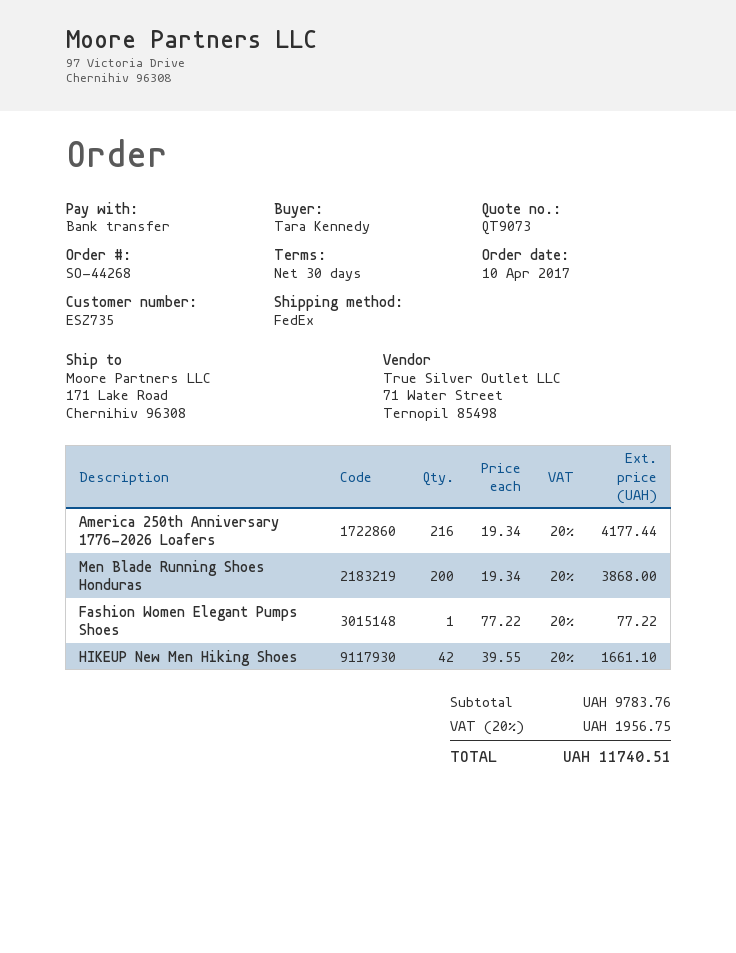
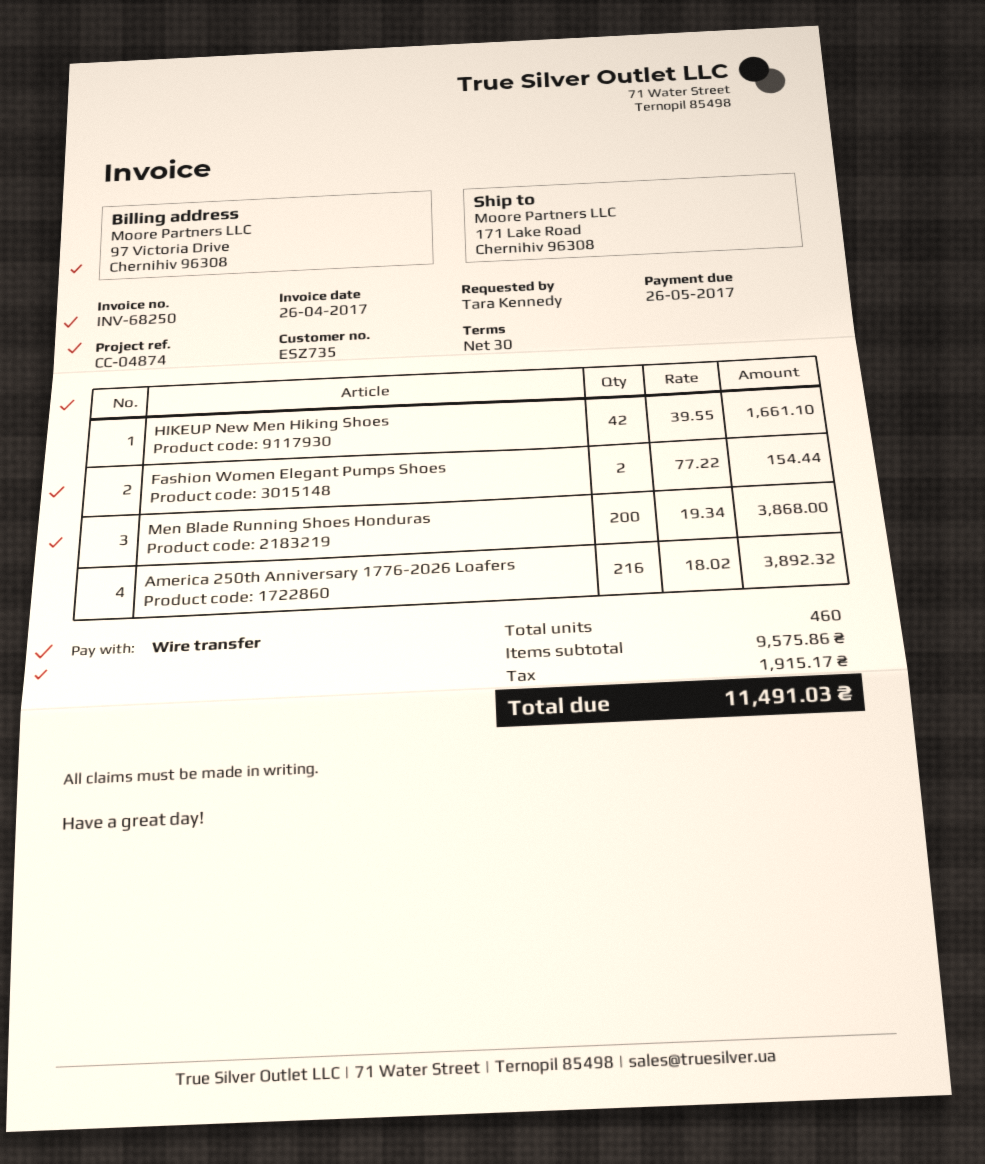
America 250th Anniversary 1776-2026 Loafers: 216 x 19.34 = 4177.44 -> 216 x 18.02 = 3892.32
Fashion Women Elegant Pumps Shoes: 1 x 77.22 = 77.22 -> 2 x 77.22 = 154.44
subtotal: 9783.76 -> 9575.86
tax: 1956.75 -> 1915.17
total: 11740.51 -> 11491.03

